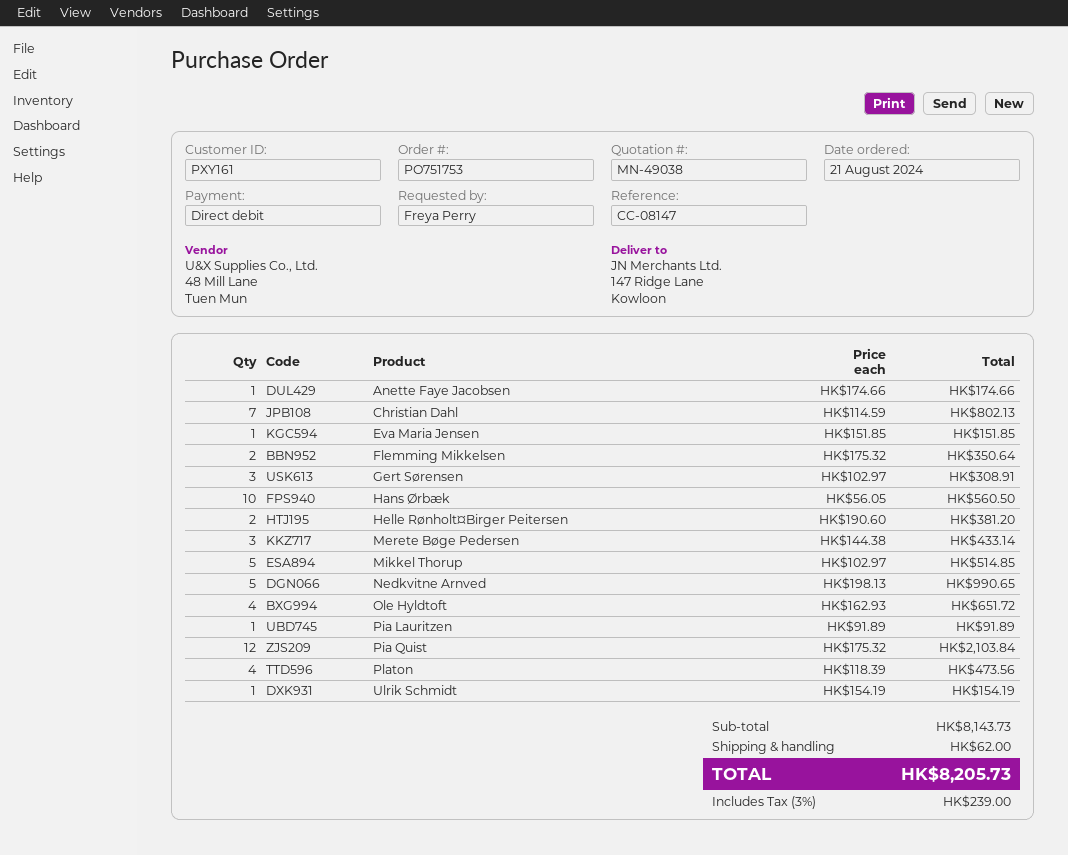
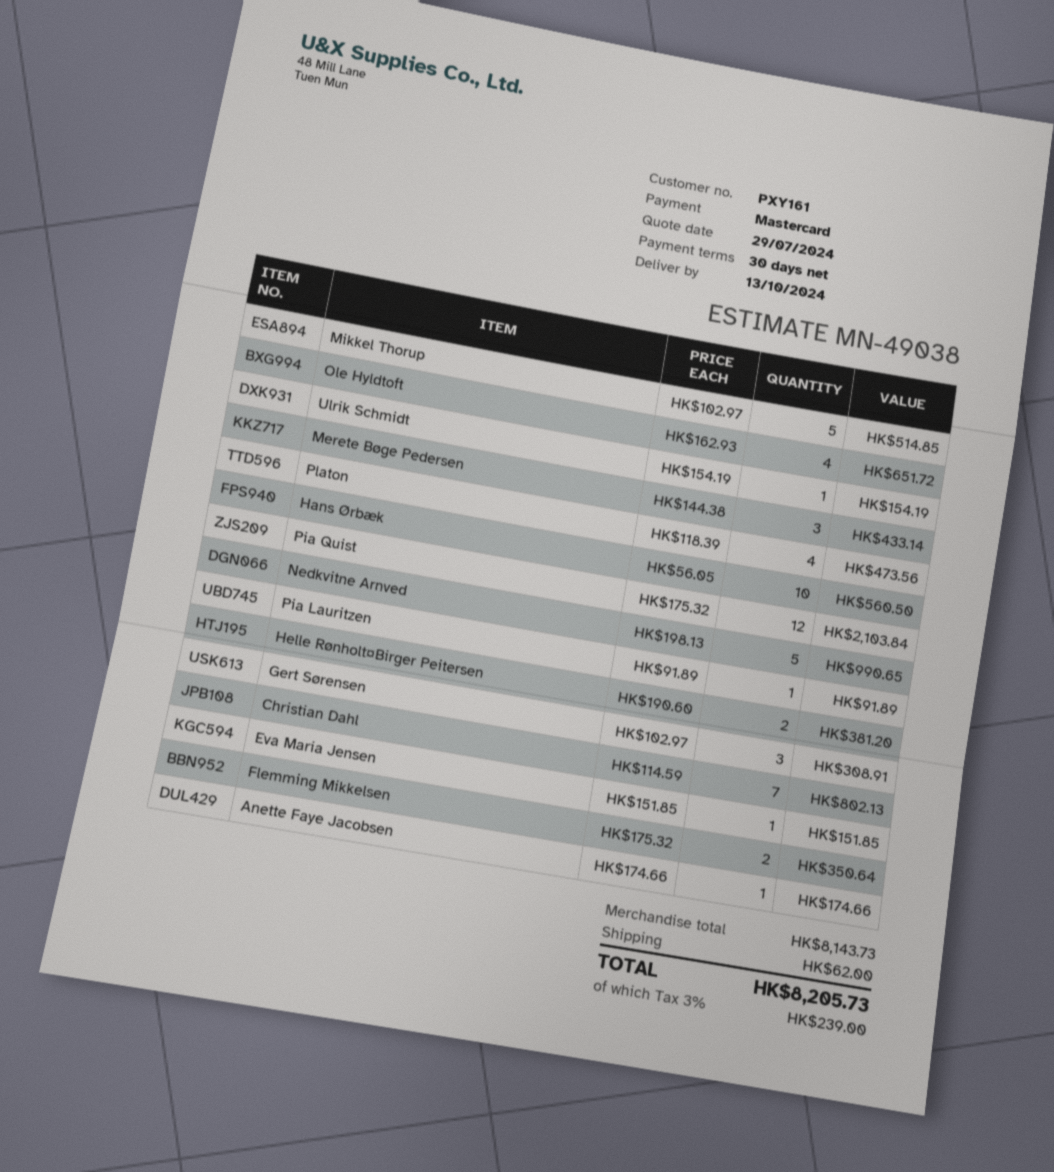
payment method: direct debit -> Mastercard

